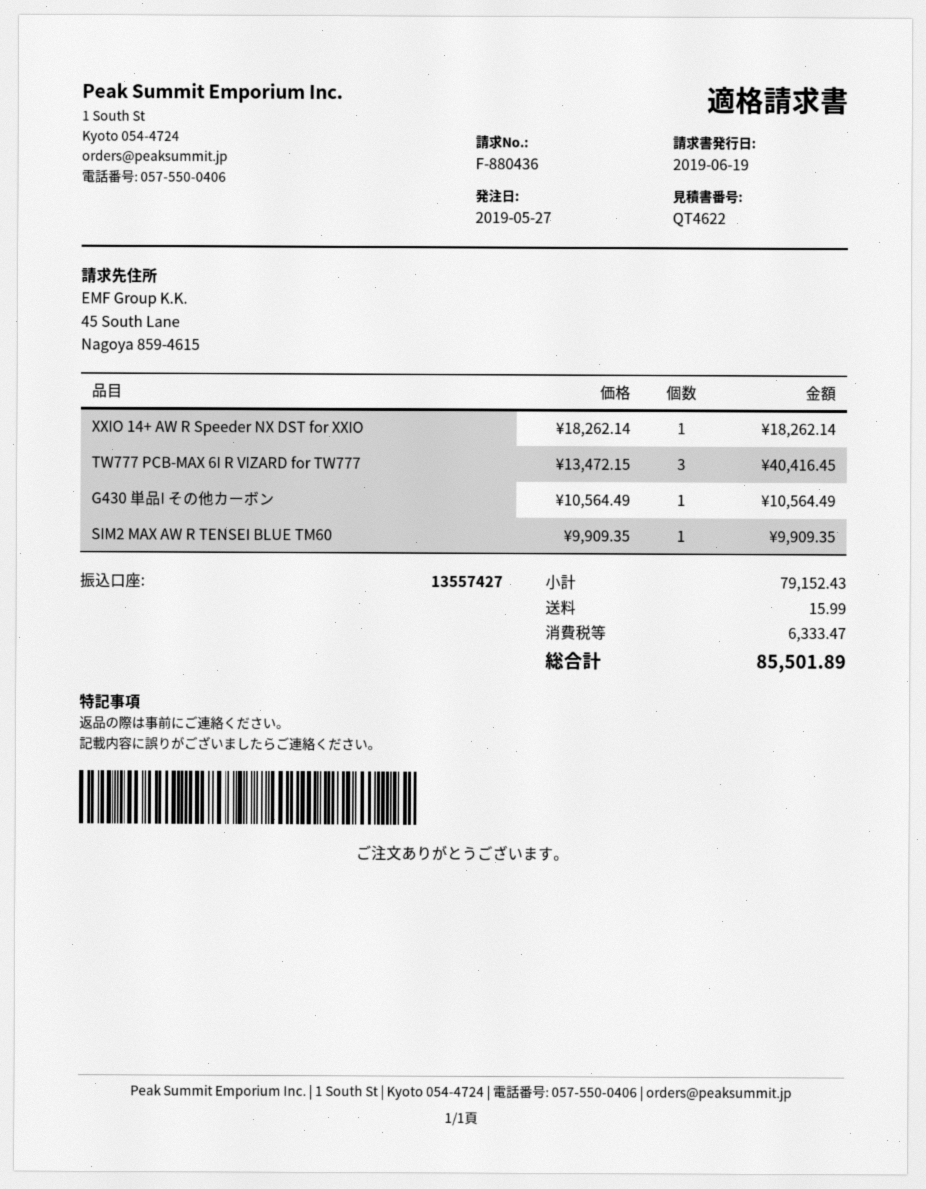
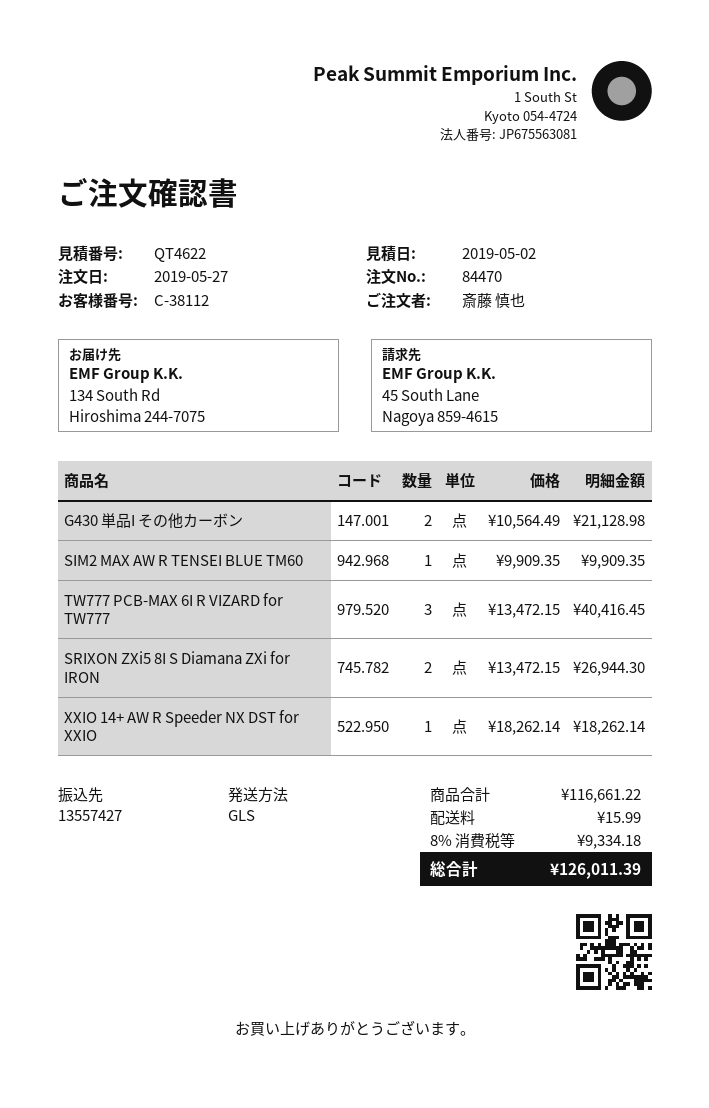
G430 単品I その他カーボン: 1 x 10564.49 = 10564.49 -> 2 x 10564.49 = 21128.98
SRIXON ZXi5 8I S Diamana ZXi for IRON: none -> 2 x 13472.15 = 26944.30
subtotal: 79152.43 -> 116661.22
tax: 6333.47 -> 9334.18
total: 85501.89 -> 126011.39

